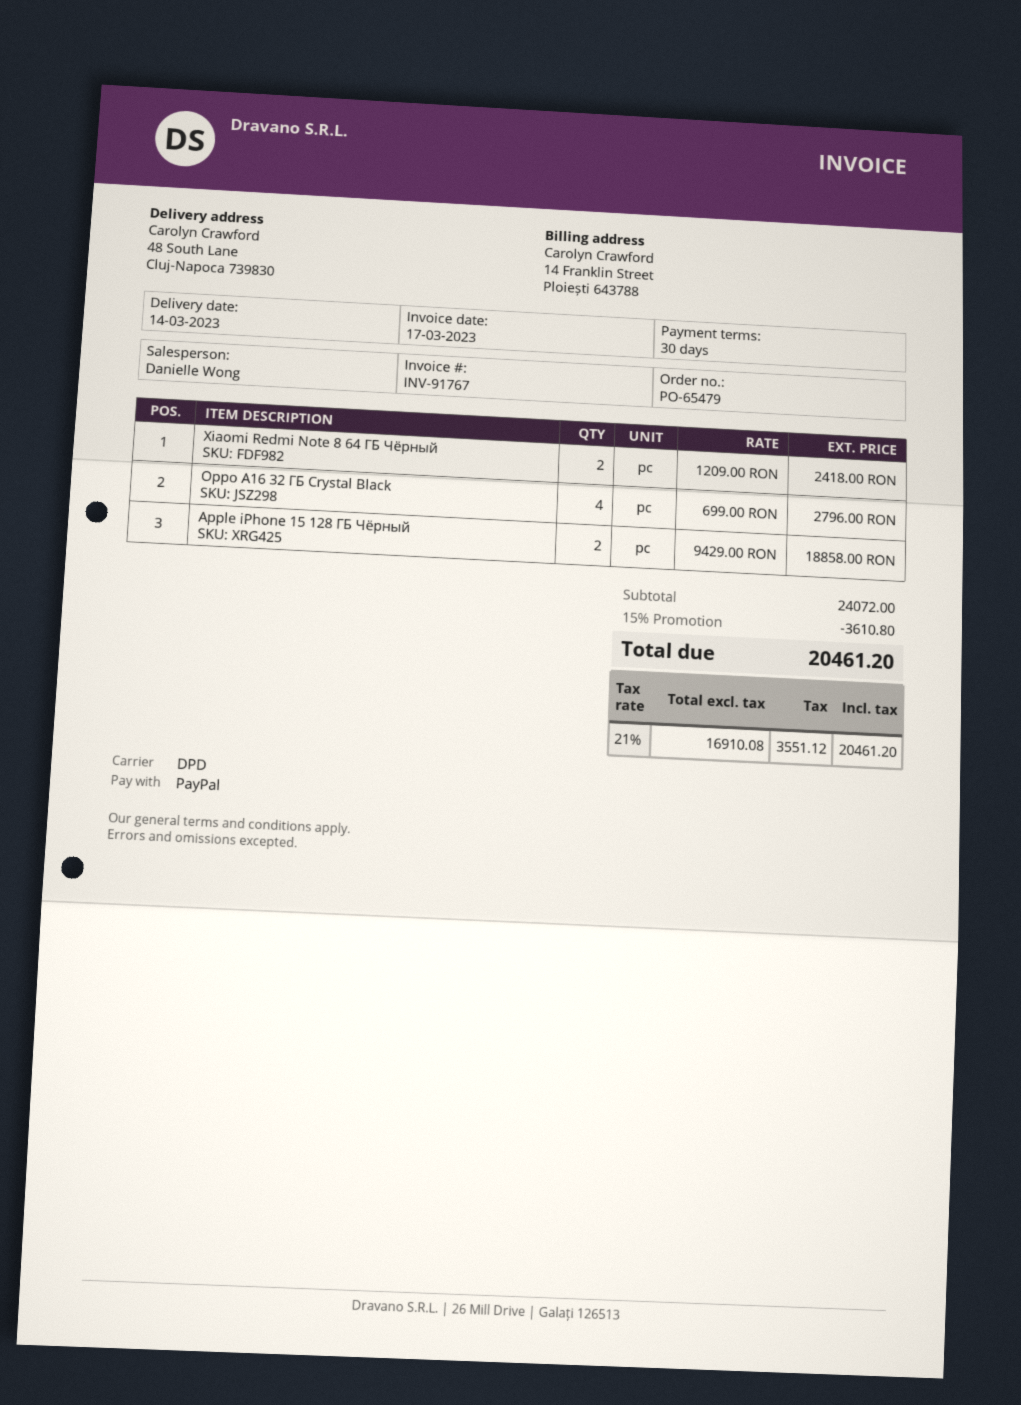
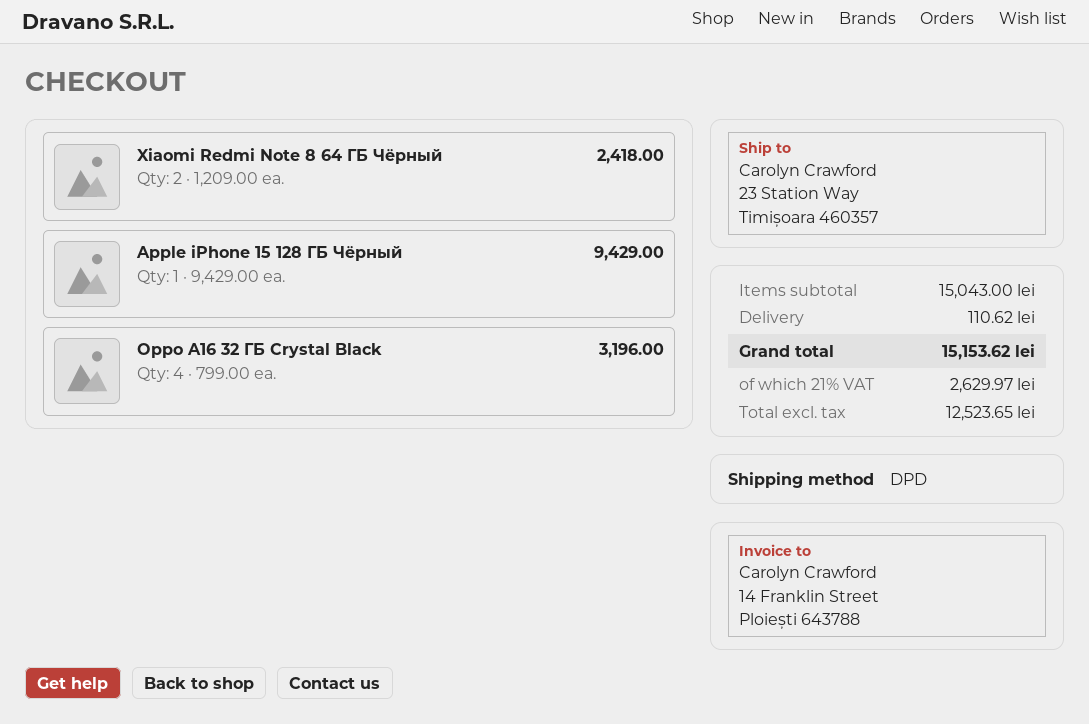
ship to: 48 South Lane, Cluj-Napoca 739830 -> 23 Station Way, Timișoara 460357
Oppo A16 32 ГБ Crystal Black: 4 x 699.00 = 2796.00 -> 4 x 799.00 = 3196.00
Apple iPhone 15 128 ГБ Чёрный: 2 x 9429.00 = 18858.00 -> 1 x 9429.00 = 9429.00
subtotal: 24072.00 -> 15043.00
discount: 15% = 3610.80 -> none
shipping: none -> 110.62
net: 16910.08 -> 12523.65
tax: 21% = 3551.12 -> 21% = 2629.97
total: 20461.20 -> 15153.62

